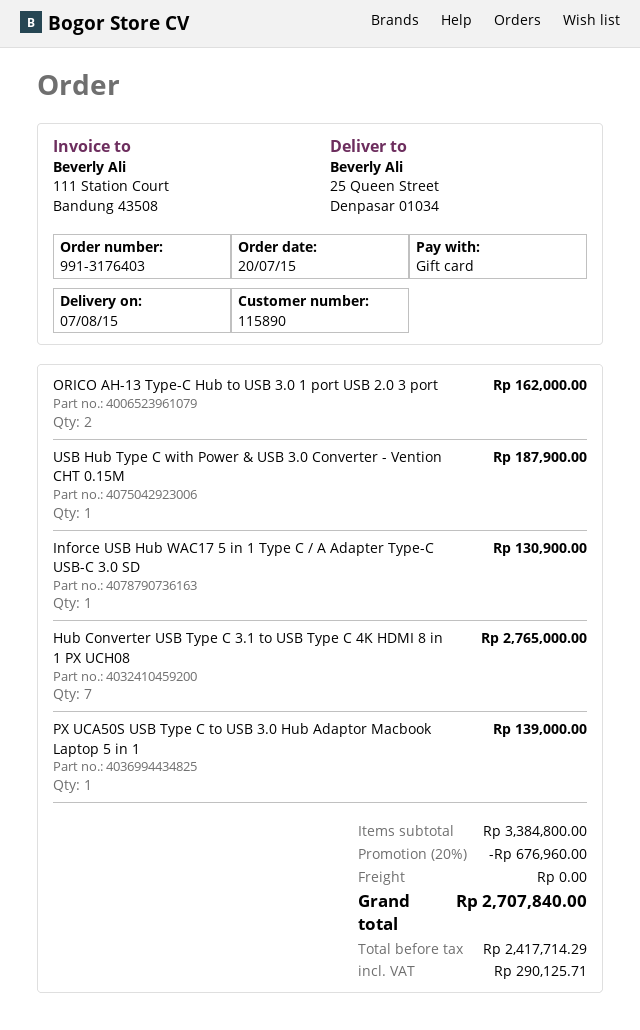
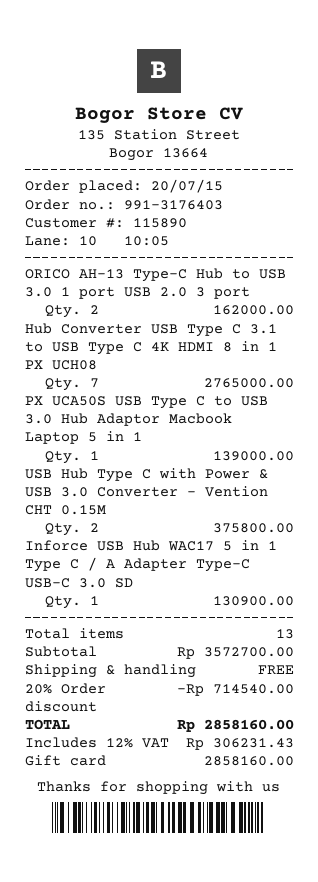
USB Hub Type C with Power & USB 3.0 Converter - Vention CHT 0.15M: 1 for 187900.00 -> 2 for 375800.00
subtotal: 3384800.00 -> 3572700.00
discount: 20% = 676960.00 -> 20% = 714540.00
tax: 290125.71 -> 306231.43
total: 2707840.00 -> 2858160.00

